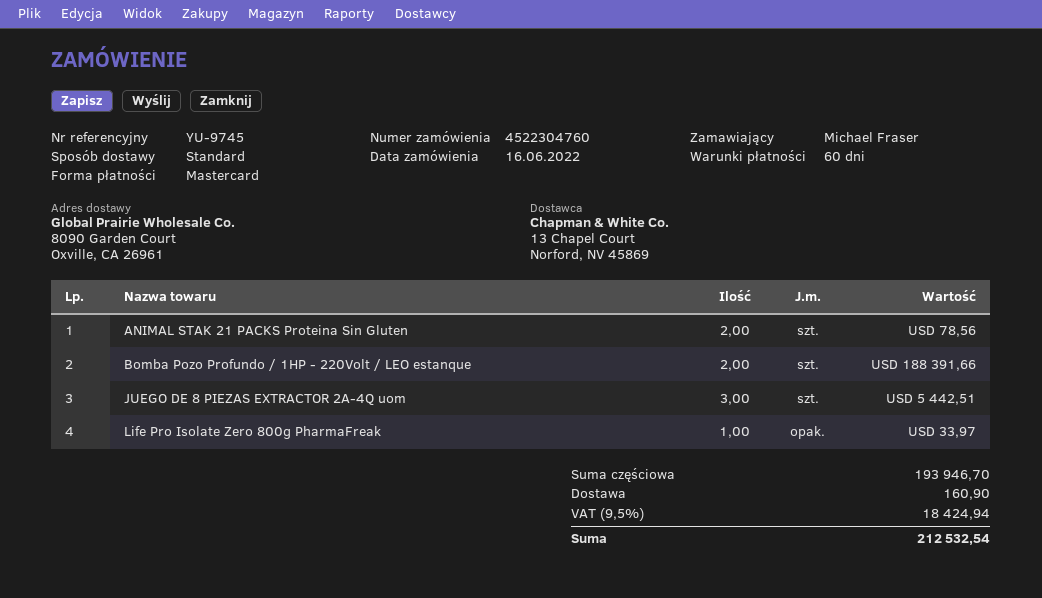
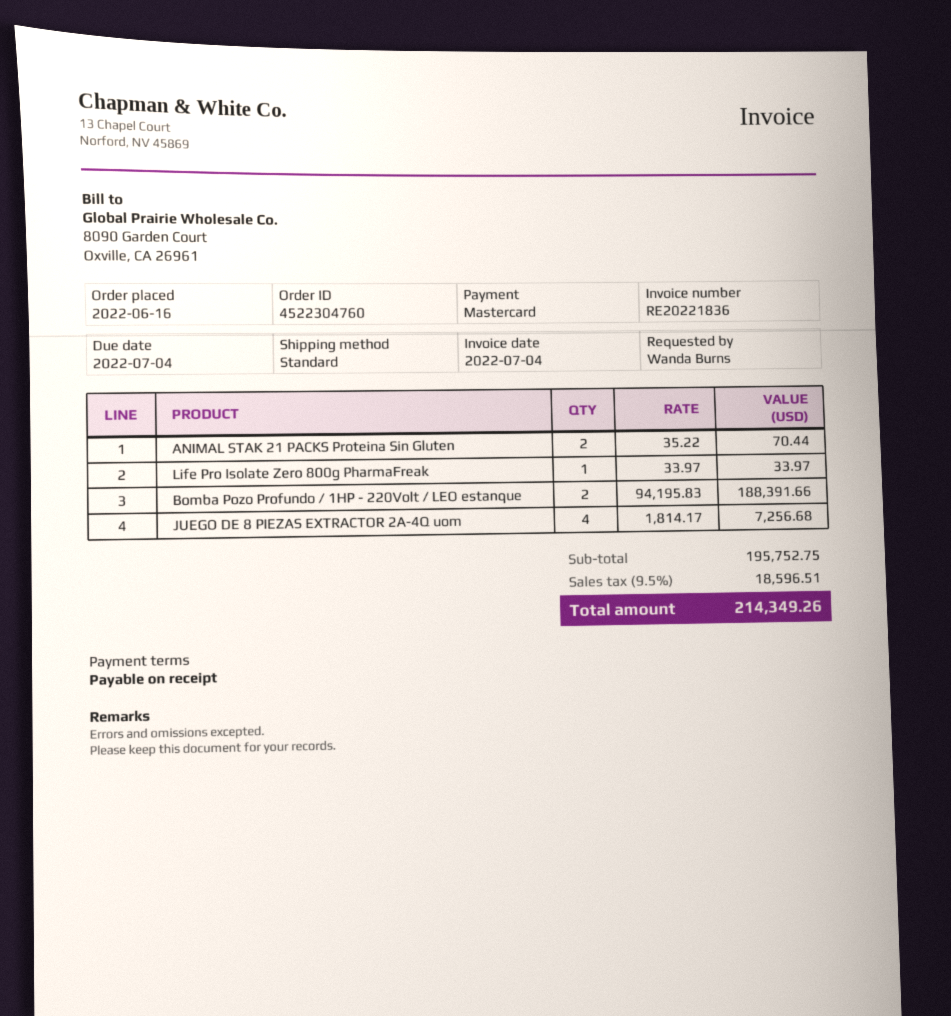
payment terms: 60 days -> on receipt
ordered by: Michael Fraser -> Wanda Burns
ANIMAL STAK 21 PACKS Proteina Sin Gluten: 2 for 78.56 -> 2 for 70.44
JUEGO DE 8 PIEZAS EXTRACTOR 2A-4Q uom: 3 for 5442.51 -> 4 for 7256.68
subtotal: 193946.70 -> 195752.75
shipping: 160.90 -> none
tax: 9.5% = 18424.94 -> 9.5% = 18596.51
total: 212532.54 -> 214349.26

